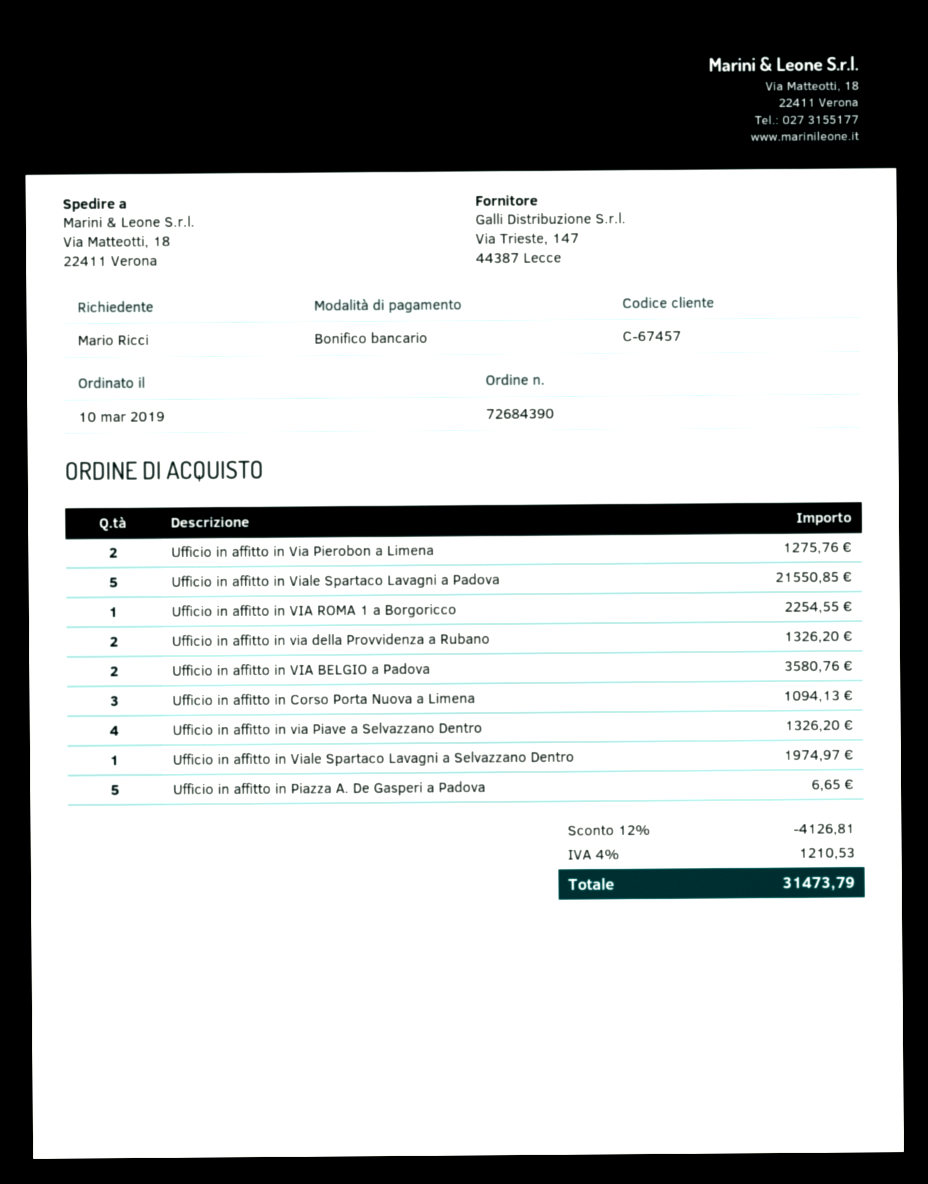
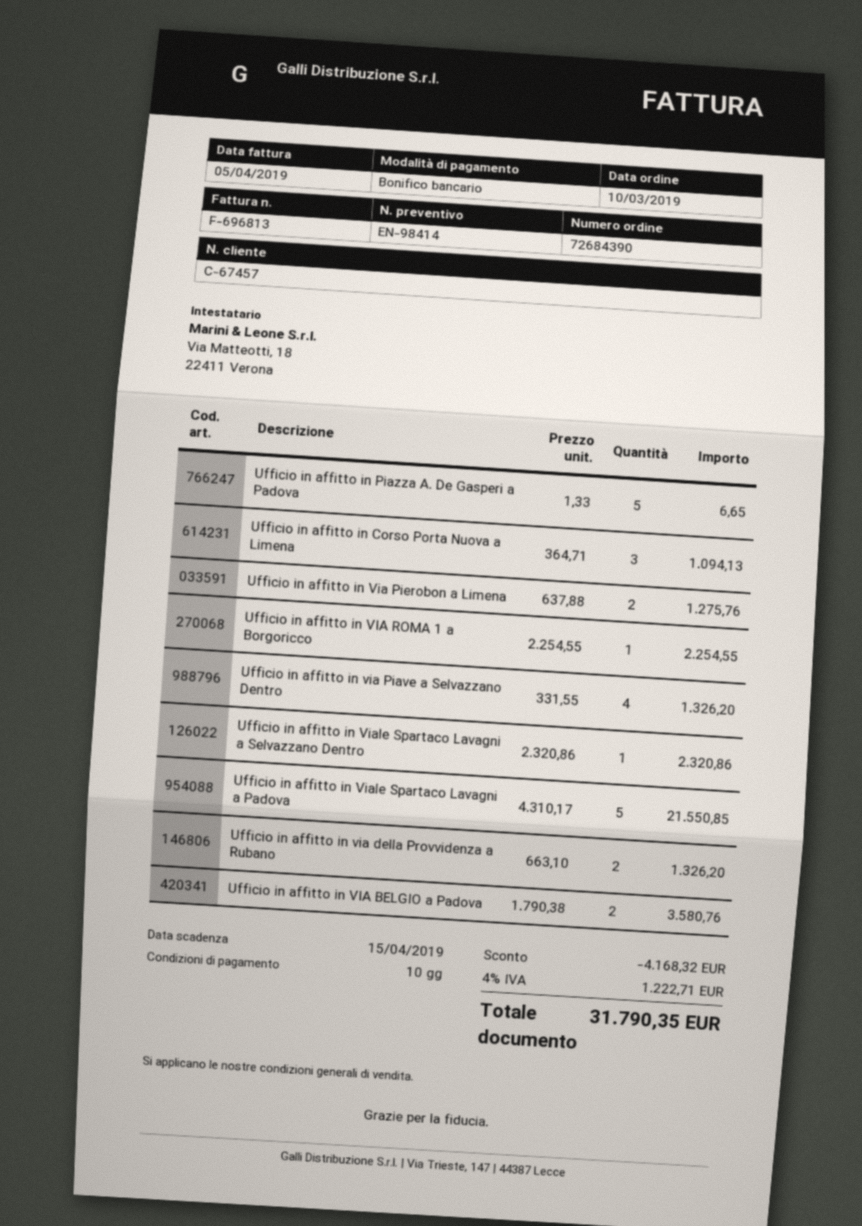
Ufficio in affitto in Viale Spartaco Lavagni a Selvazzano Dentro: 1 for 1974.97 -> 1 for 2320.86
discount: 4126.81 -> 4168.32
tax: 4% = 1210.53 -> 4% = 1222.71
total: 31473.79 -> 31790.35

